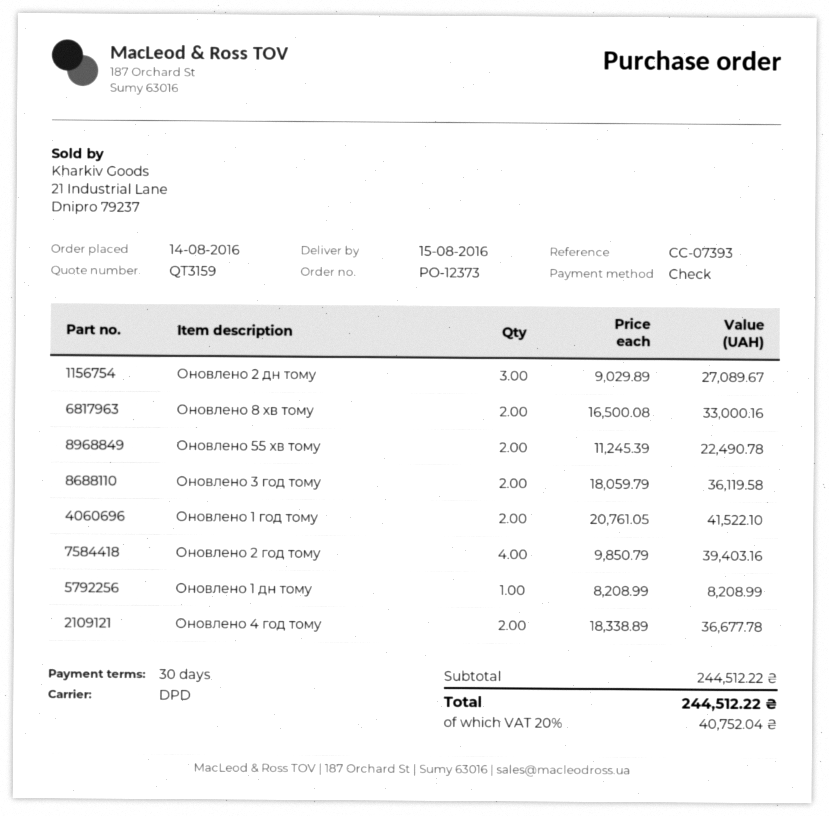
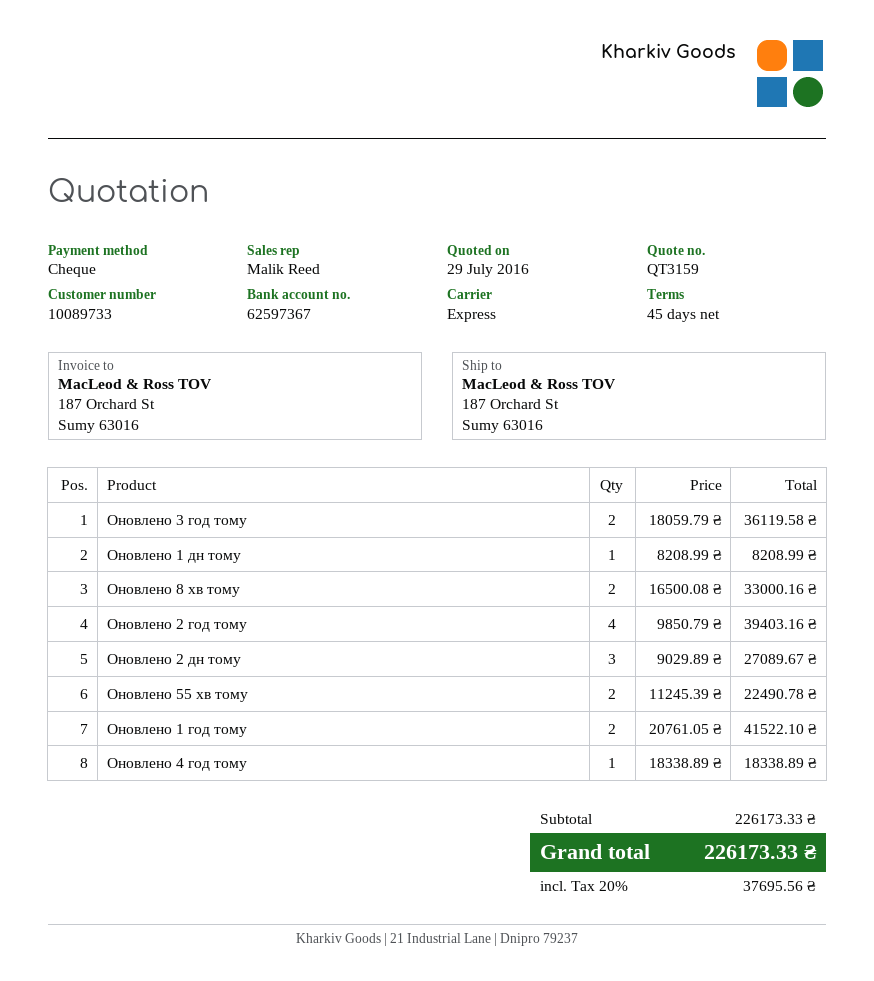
payment terms: 30 days -> 45 days
shipping method: DPD -> express
Оновлено 4 год тому: 2 x 18338.89 = 36677.78 -> 1 x 18338.89 = 18338.89
subtotal: 244512.22 -> 226173.33
tax: 20% = 40752.04 -> 20% = 37695.56
total: 244512.22 -> 226173.33

